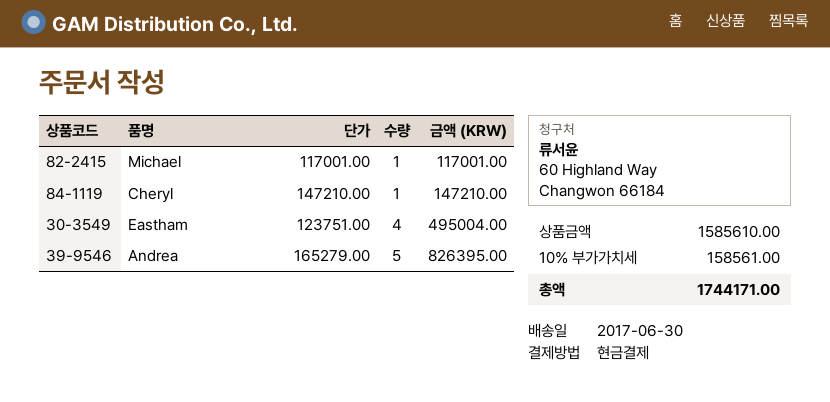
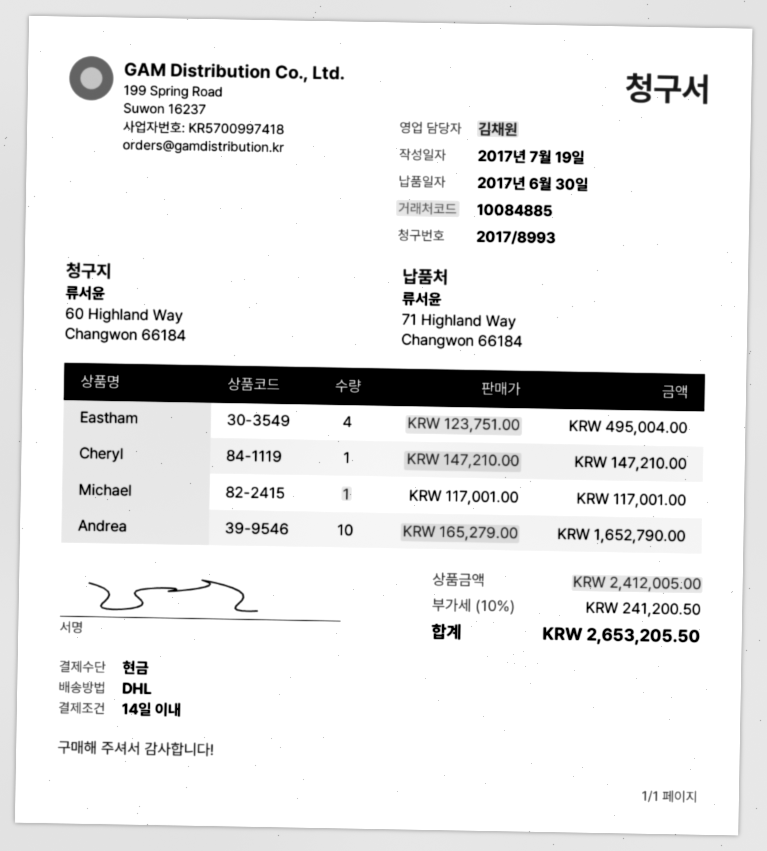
Andrea: 5 x 165279.00 = 826395.00 -> 10 x 165279.00 = 1652790.00
subtotal: 1585610.00 -> 2412005.00
tax: 10% = 158561.00 -> 10% = 241200.50
total: 1744171.00 -> 2653205.50

